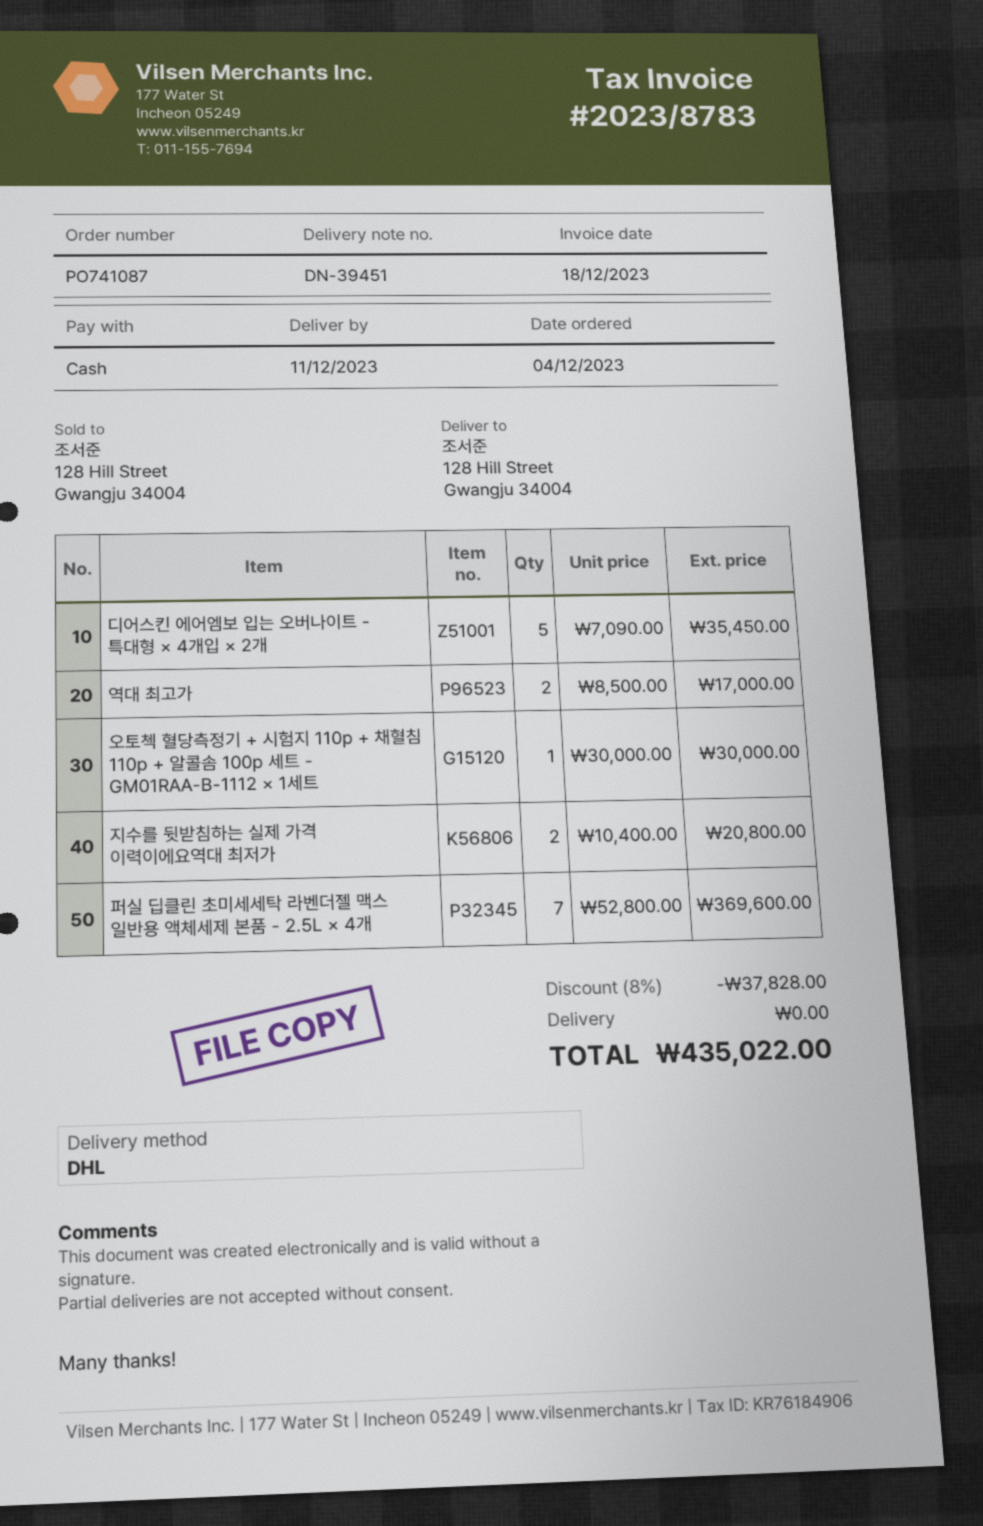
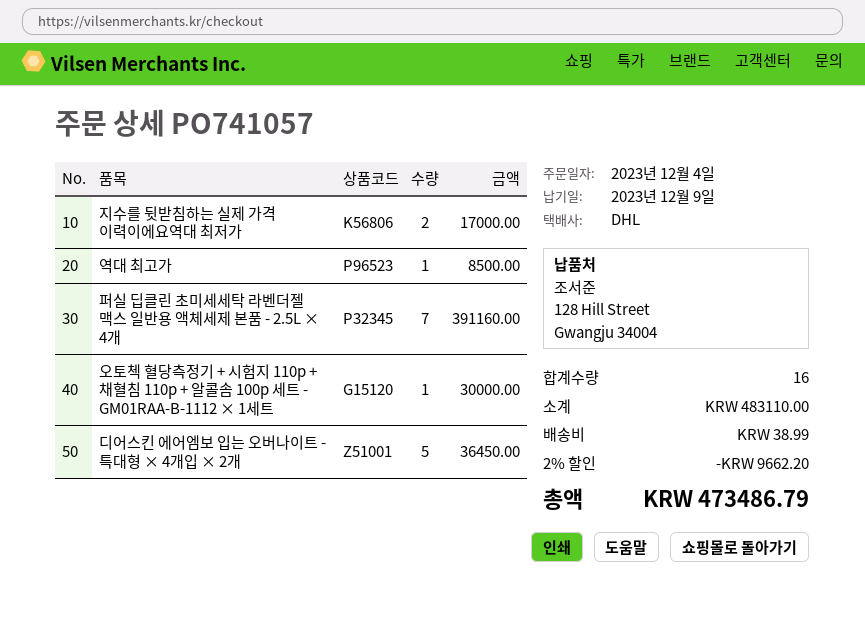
order number: PO741087 -> PO741057
delivery date: 2023-12-11 -> 2023-12-09
디어스킨 에어엠보 입는 오버나이트 - 특대형 × 4개입 × 2개: 5 for 35450.00 -> 5 for 36450.00
역대 최고가: 2 for 17000.00 -> 1 for 8500.00
지수를 뒷받침하는 실제 가격 이력이에요역대 최저가: 2 for 20800.00 -> 2 for 17000.00
퍼실 딥클린 초미세세탁 라벤더젤 맥스 일반용 액체세제 본품 - 2.5L × 4개: 7 for 369600.00 -> 7 for 391160.00
discount: 8% = 37828.00 -> 2% = 9662.20
shipping: 0.00 -> 38.99
total: 435022.00 -> 473486.79

